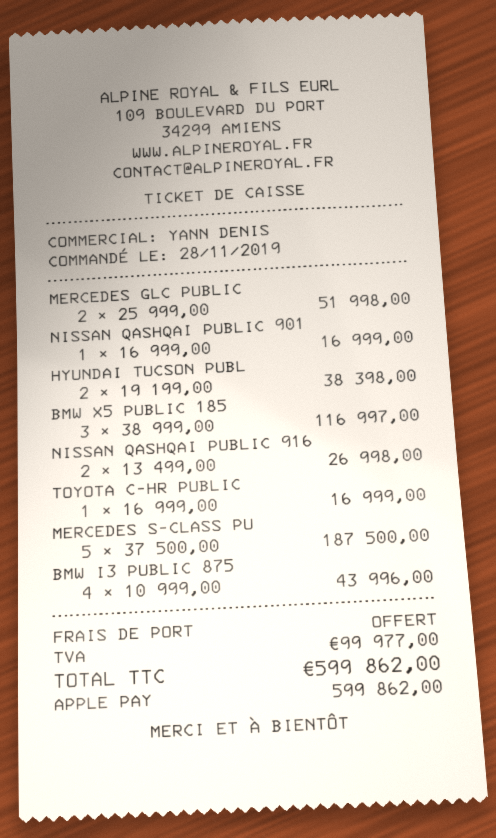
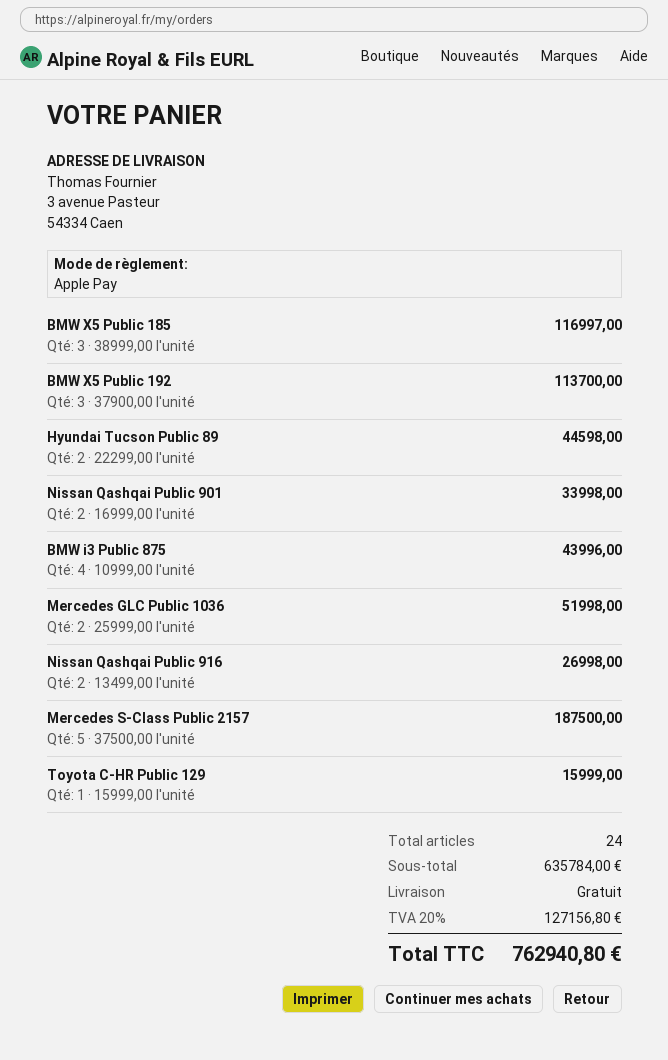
NISSAN QASHQAI PUBLIC 901: 1 x 16999.00 = 16999.00 -> 2 x 16999.00 = 33998.00
HYUNDAI TUCSON PUBL: 2 x 19199.00 = 38398.00 -> 2 x 22299.00 = 44598.00
TOYOTA C-HR PUBLIC: 1 x 16999.00 = 16999.00 -> 1 x 15999.00 = 15999.00
BMW X5 Public 192: none -> 3 x 37900.00 = 113700.00
tax: 99977.00 -> 127156.80
total: 599862.00 -> 762940.80

